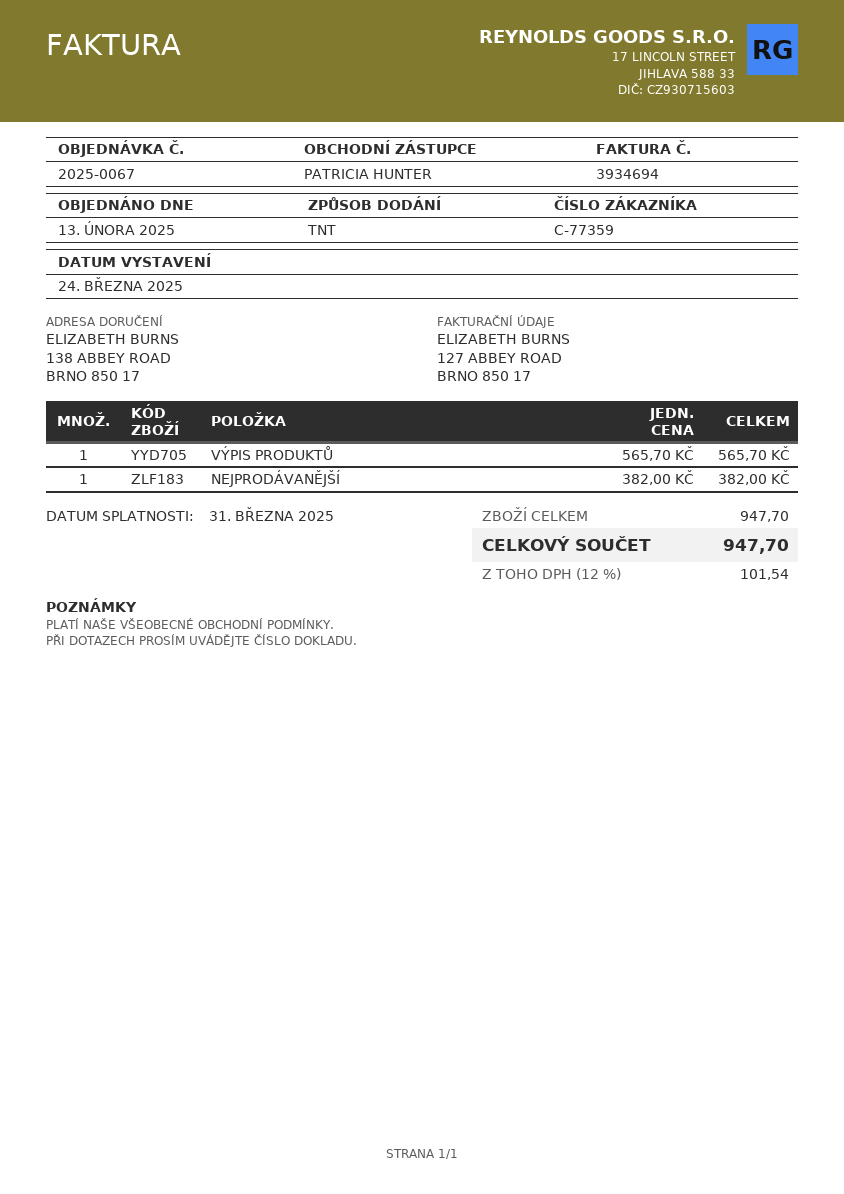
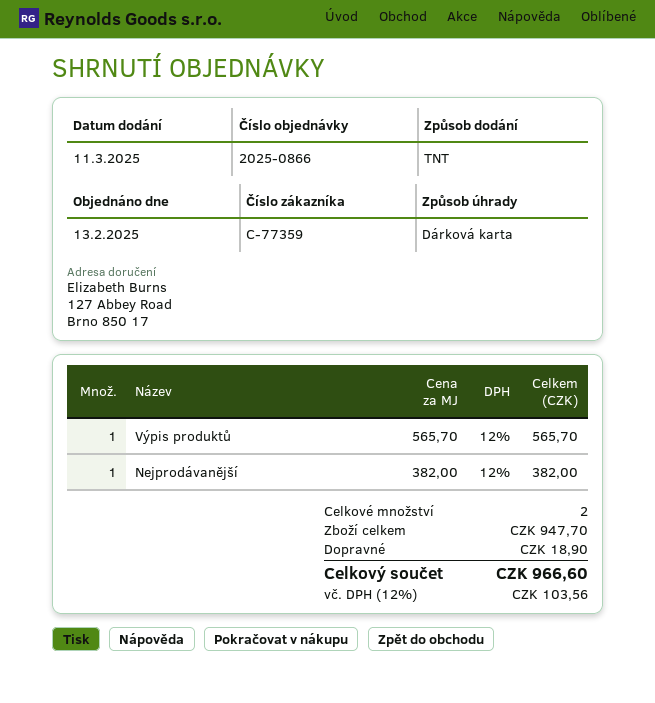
order number: 2025-0067 -> 2025-0866
ship to: 138 ABBEY ROAD, BRNO 850 17 -> 127 Abbey Road, Brno 850 17
shipping: none -> 18.90
tax: 12% = 101.54 -> 12% = 103.56
total: 947.70 -> 966.60

